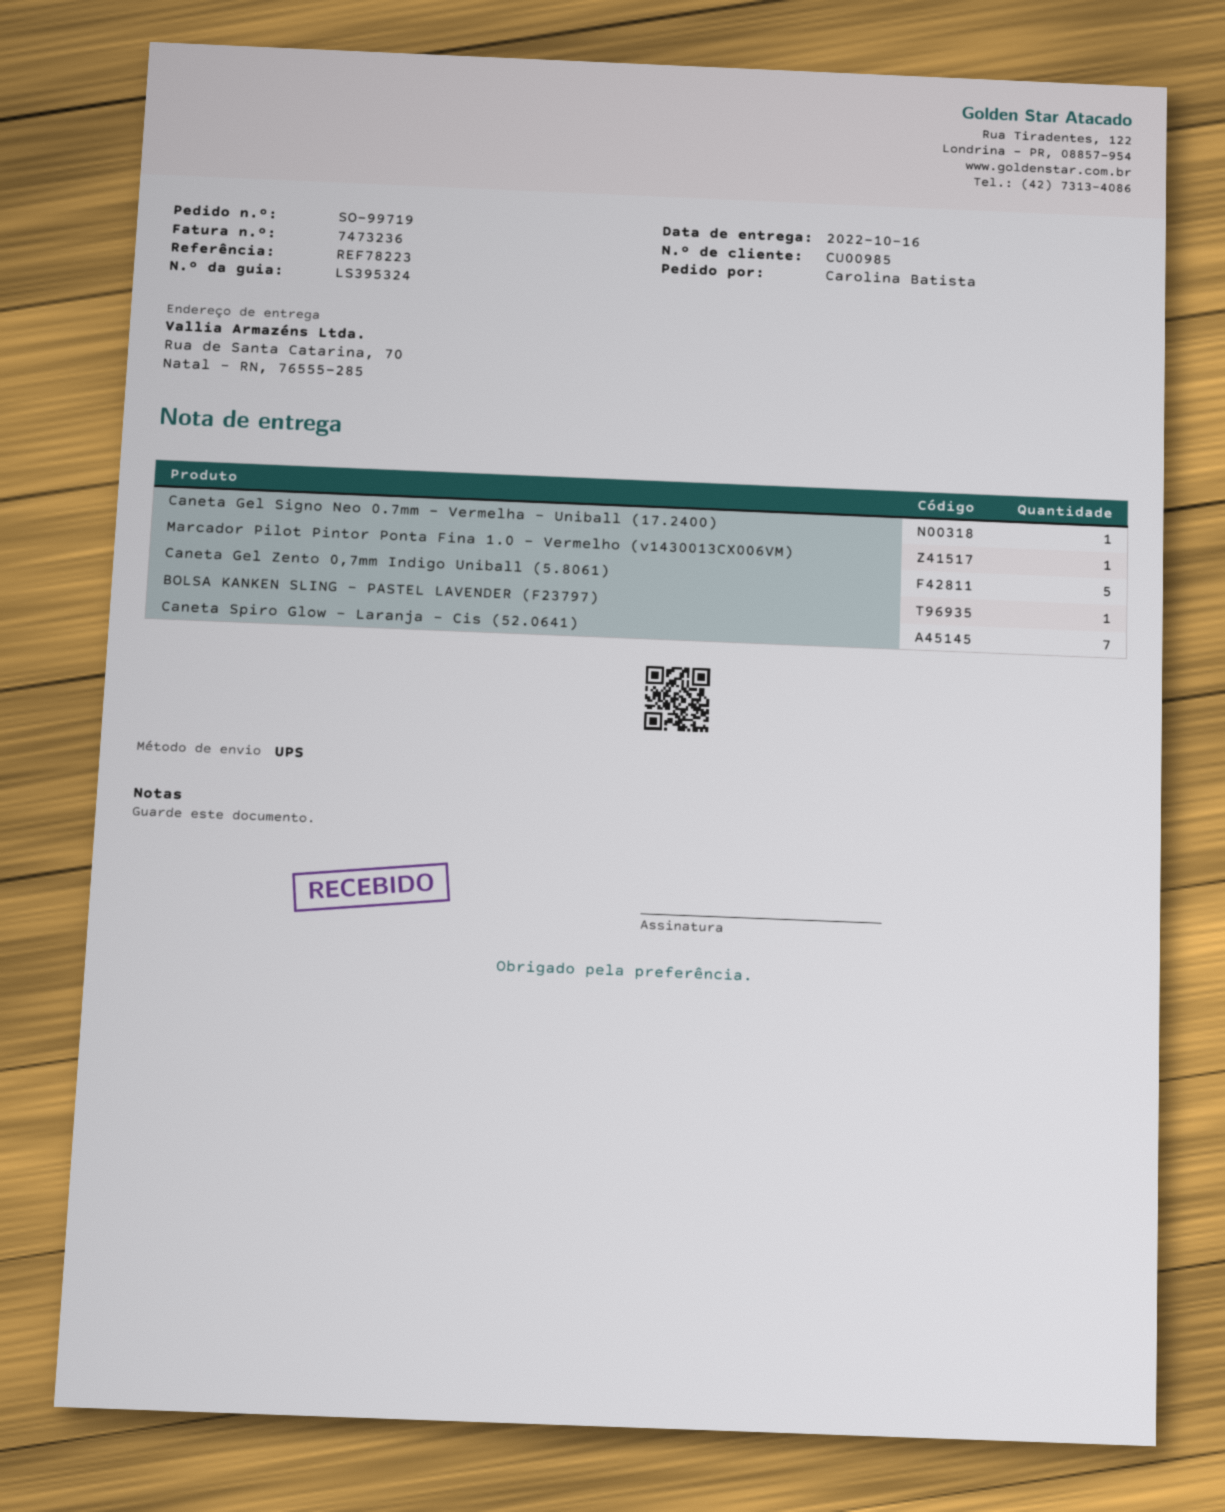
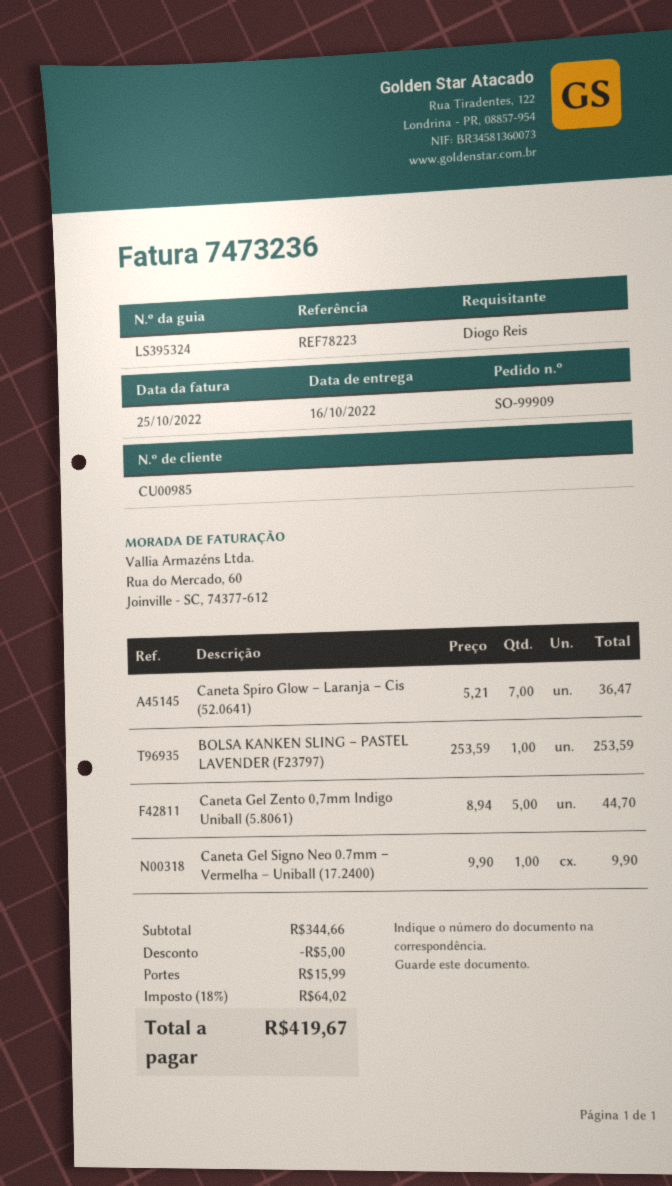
order number: SO-99719 -> SO-99909
ordered by: Carolina Batista -> Diogo Reis
Marcador Pilot Pintor Ponta Fina 1.0 – Vermelho (v1430013CX006VM): 1 -> none

